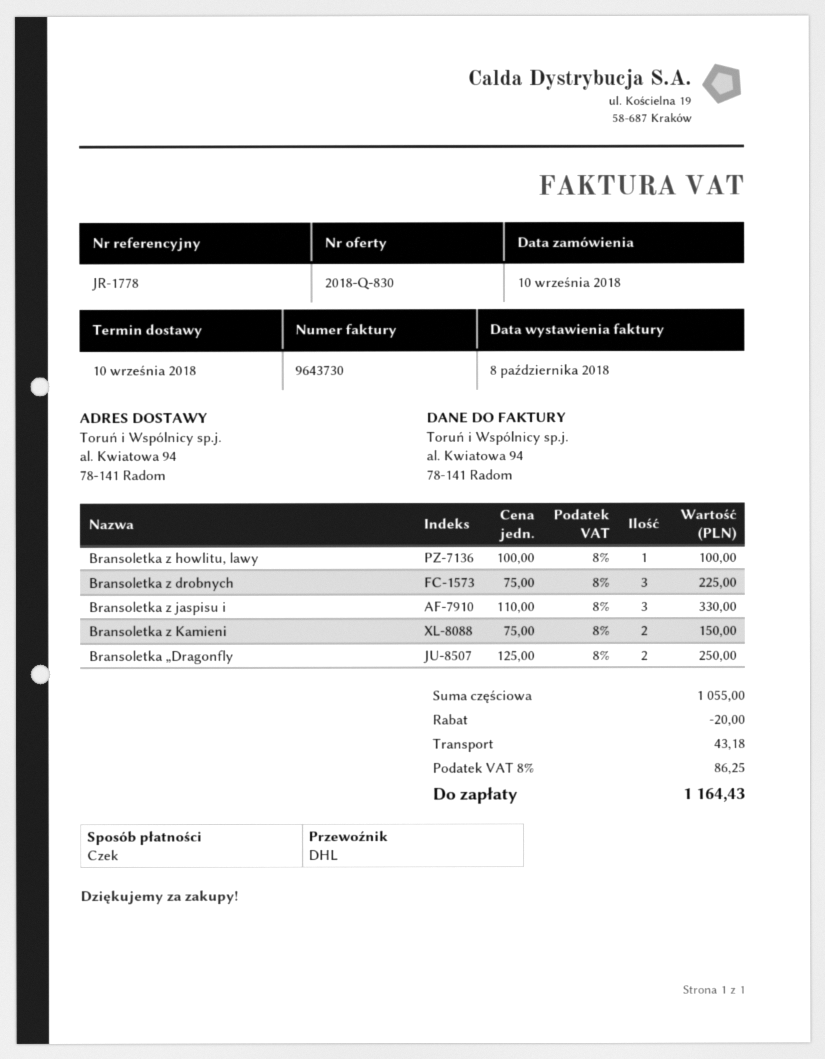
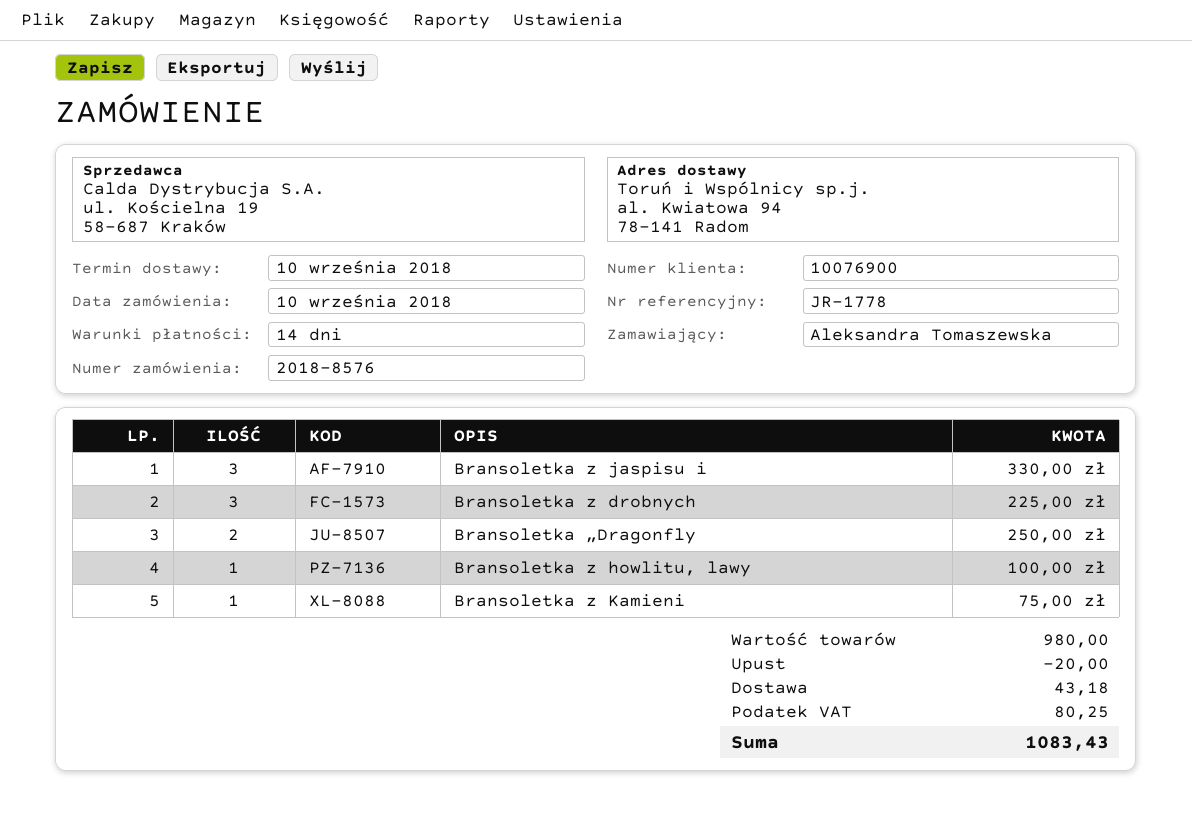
Bransoletka z Kamieni: 2 for 150.00 -> 1 for 75.00
subtotal: 1055.00 -> 980.00
tax: 86.25 -> 80.25
total: 1164.43 -> 1083.43

